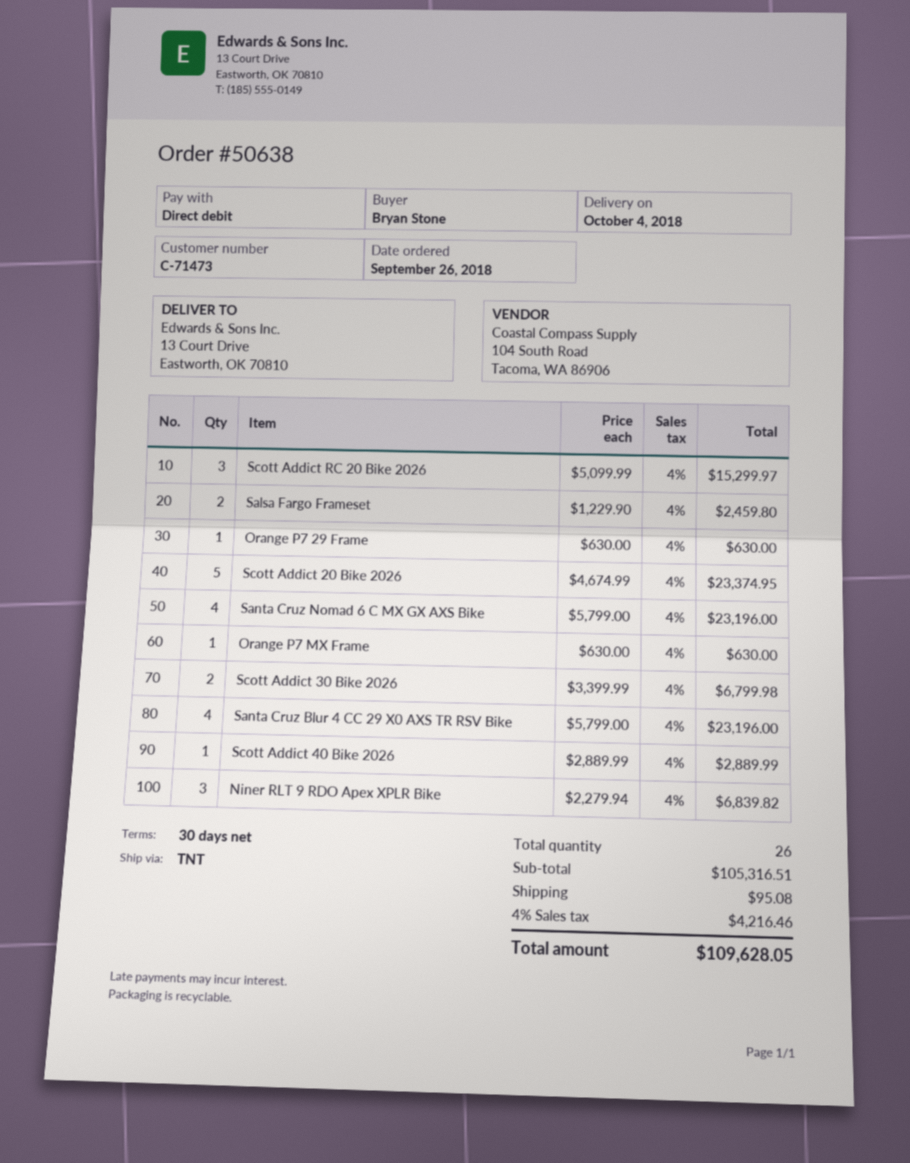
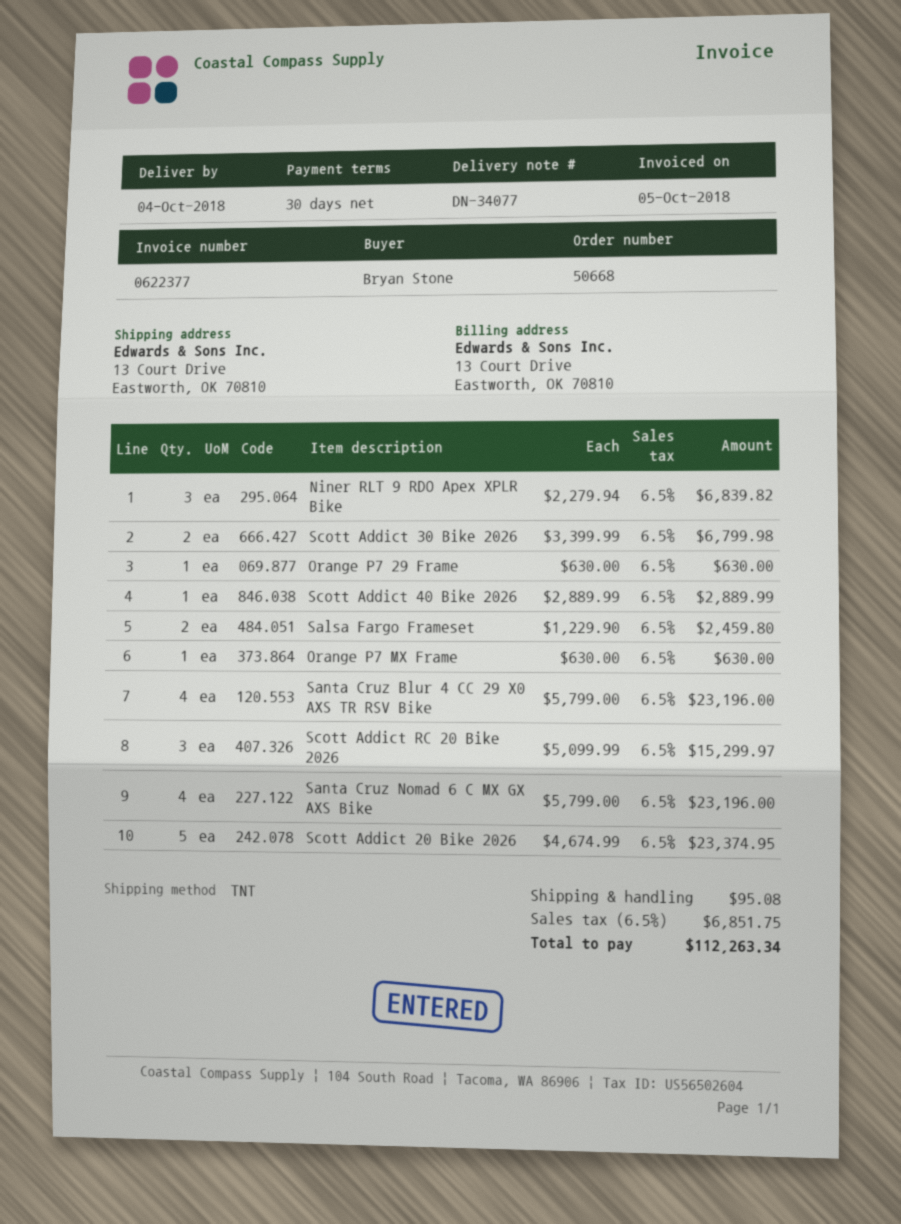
order number: 50638 -> 50668
tax: 4% = 4216.46 -> 6.5% = 6851.75
total: 109628.05 -> 112263.34

